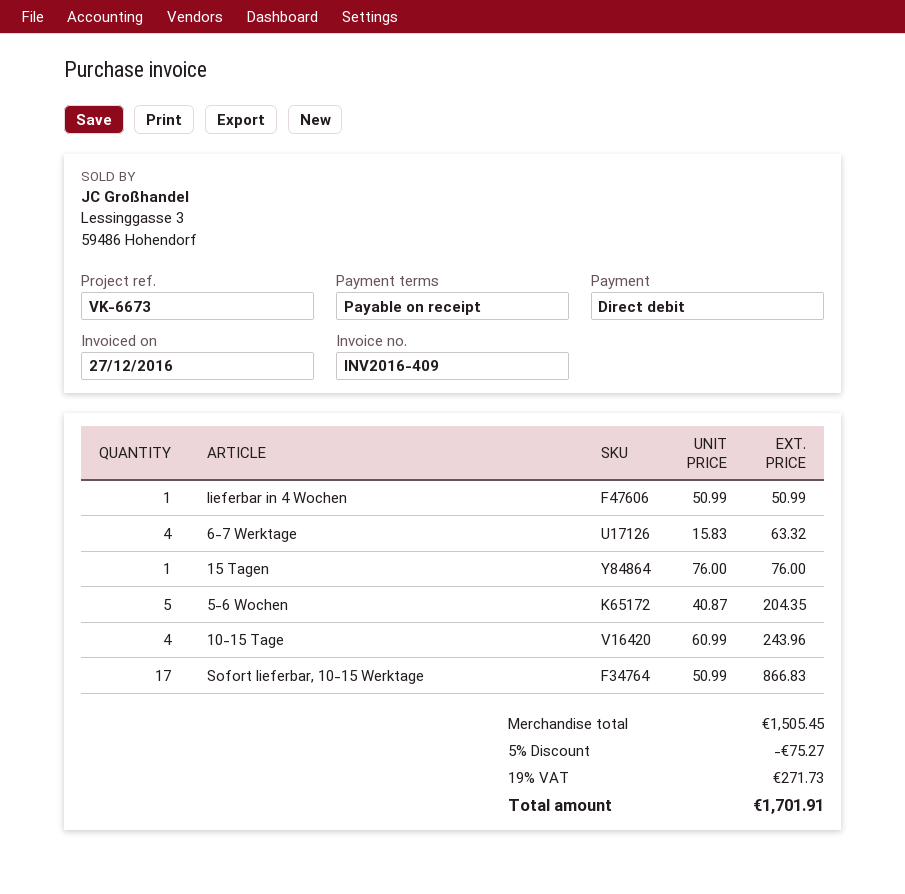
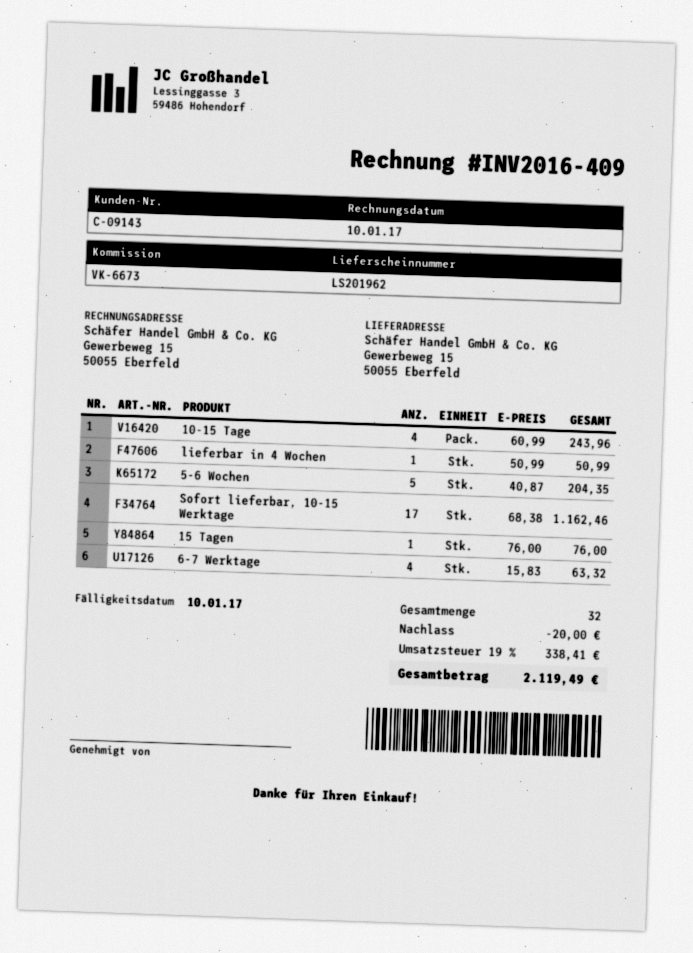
invoice date: 2016-12-27 -> 2017-01-10
Sofort lieferbar, 10-15 Werktage: 17 x 50.99 = 866.83 -> 17 x 68.38 = 1162.46
discount: 75.27 -> 20.00
tax: 19% = 271.73 -> 19% = 338.41
total: 1701.91 -> 2119.49

